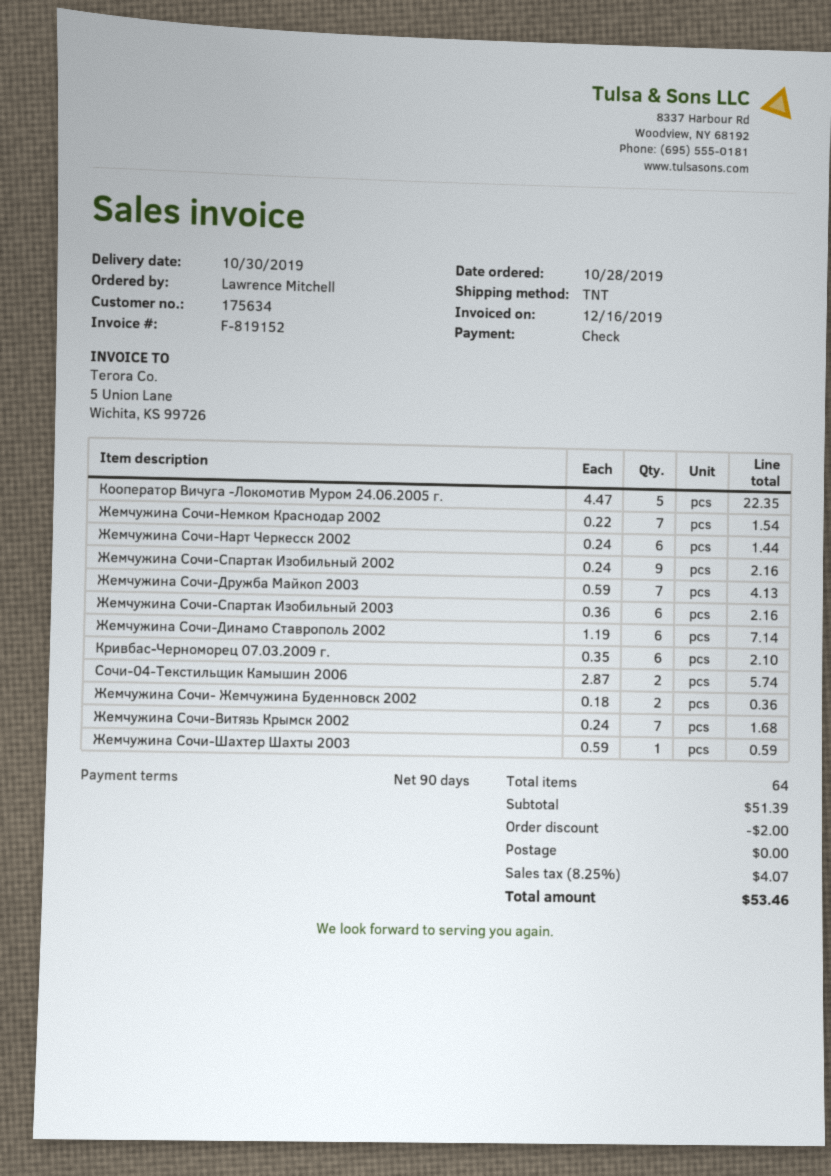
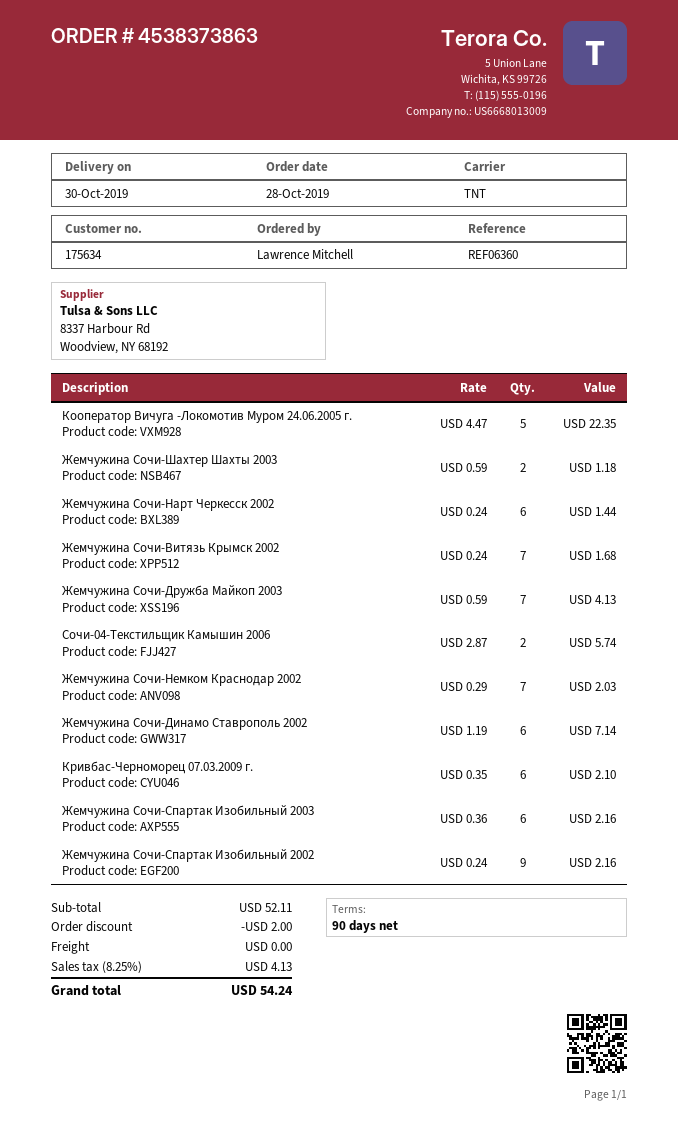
Жемчужина Сочи-Немком Краснодар 2002: 7 x 0.22 = 1.54 -> 7 x 0.29 = 2.03
Жемчужина Сочи- Жемчужина Буденновск 2002: 2 x 0.18 = 0.36 -> none
Жемчужина Сочи-Шахтер Шахты 2003: 1 x 0.59 = 0.59 -> 2 x 0.59 = 1.18
subtotal: 51.39 -> 52.11
tax: 8.25% = 4.07 -> 8.25% = 4.13
total: 53.46 -> 54.24

